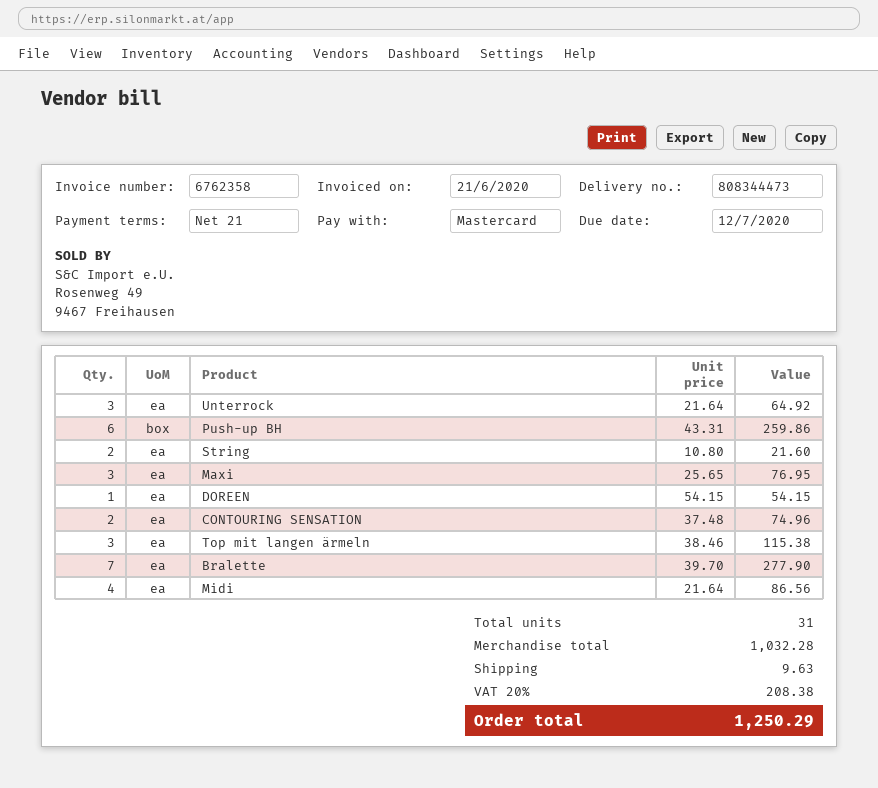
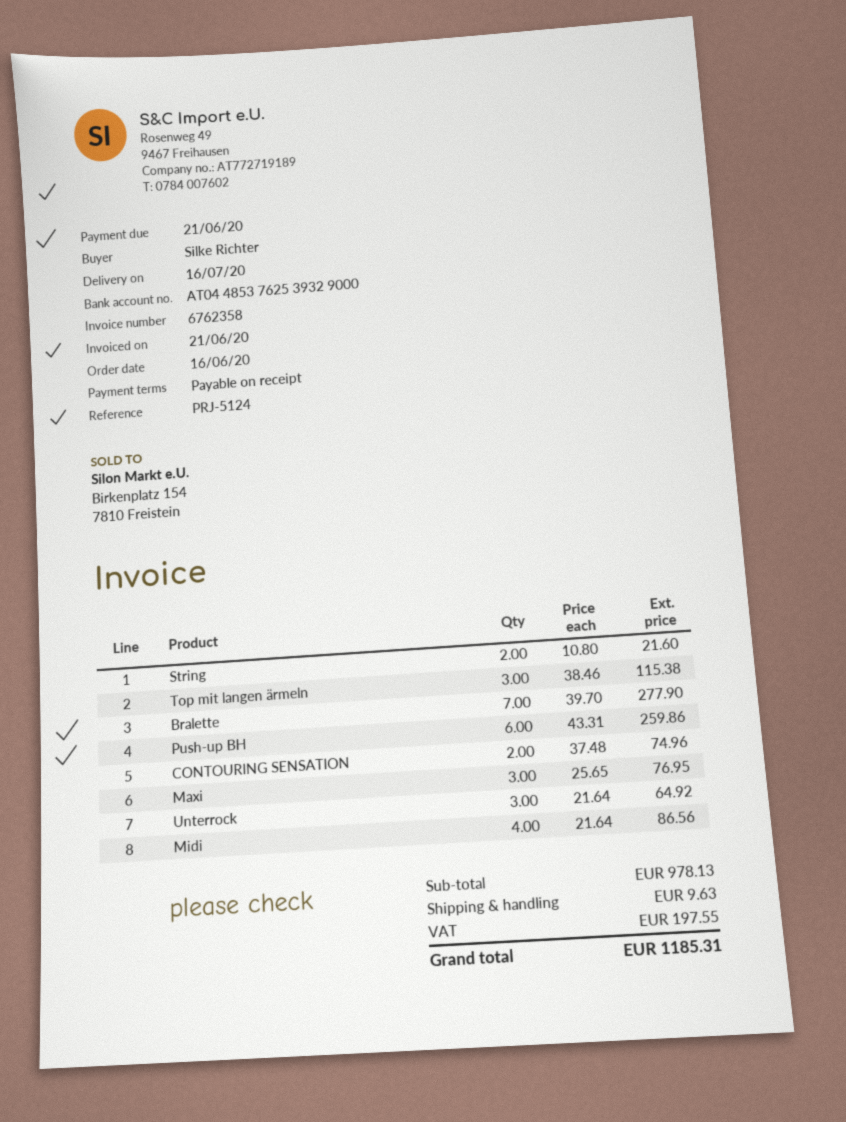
payment terms: 21 days -> on receipt
due date: 2020-07-12 -> 2020-06-21
DOREEN: 1 x 54.15 = 54.15 -> none
subtotal: 1032.28 -> 978.13
tax: 208.38 -> 197.55
total: 1250.29 -> 1185.31

